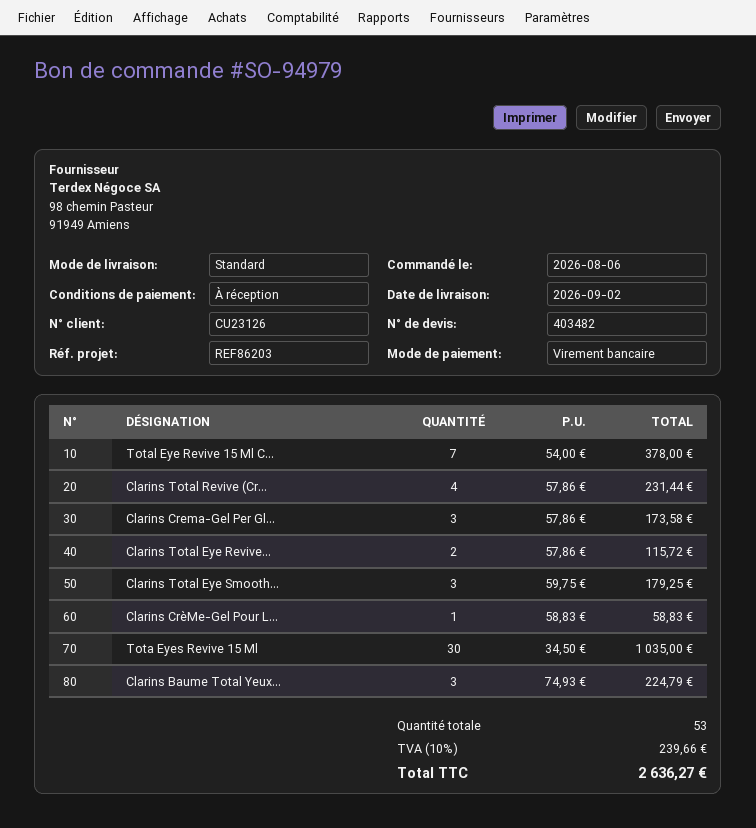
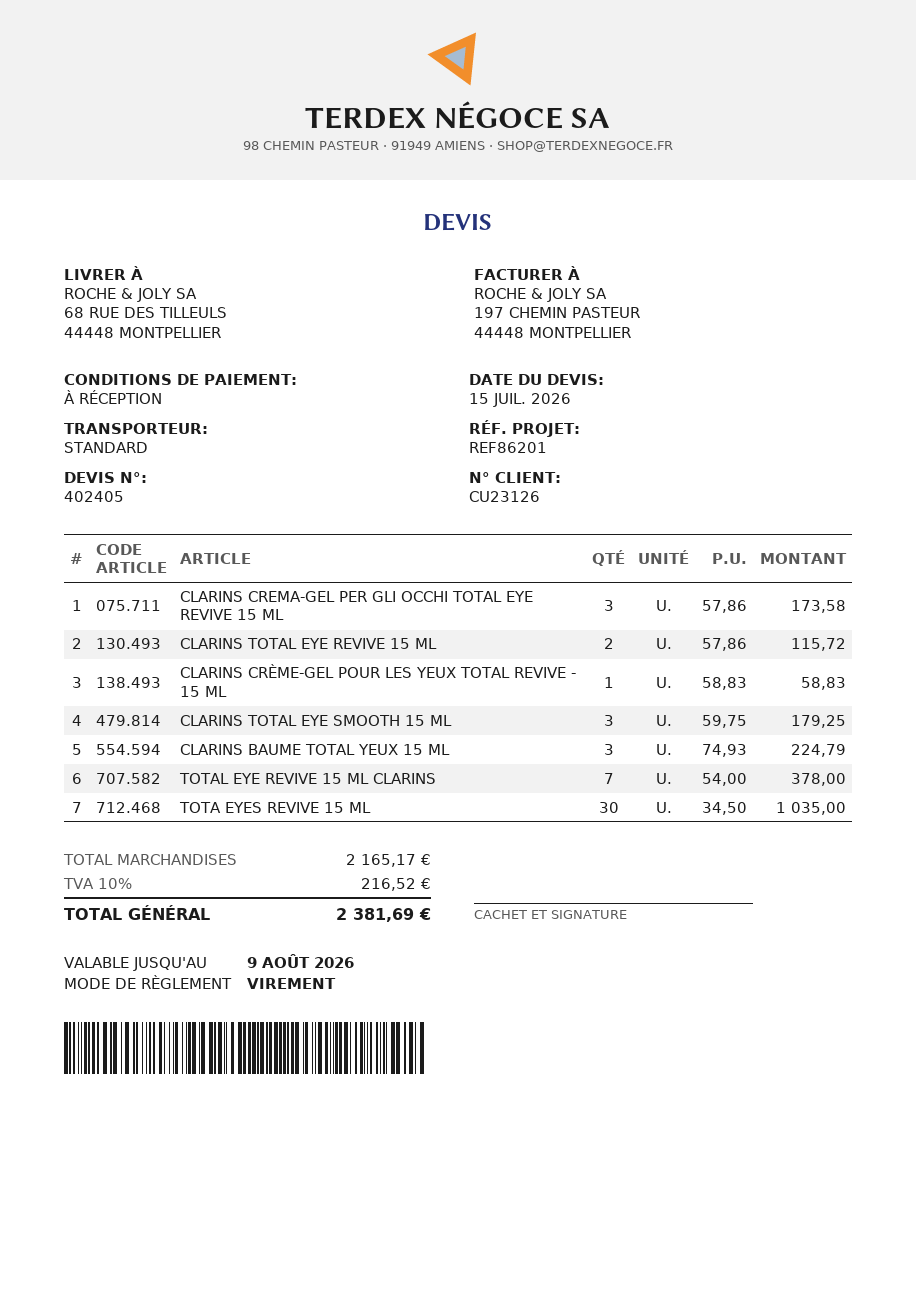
quote number: 403482 -> 402405
reference: REF86203 -> REF86201
Clarins Total Revive (Cr...: 4 x 57.86 = 231.44 -> none
tax: 10% = 239.66 -> 10% = 216.52
total: 2636.27 -> 2381.69

